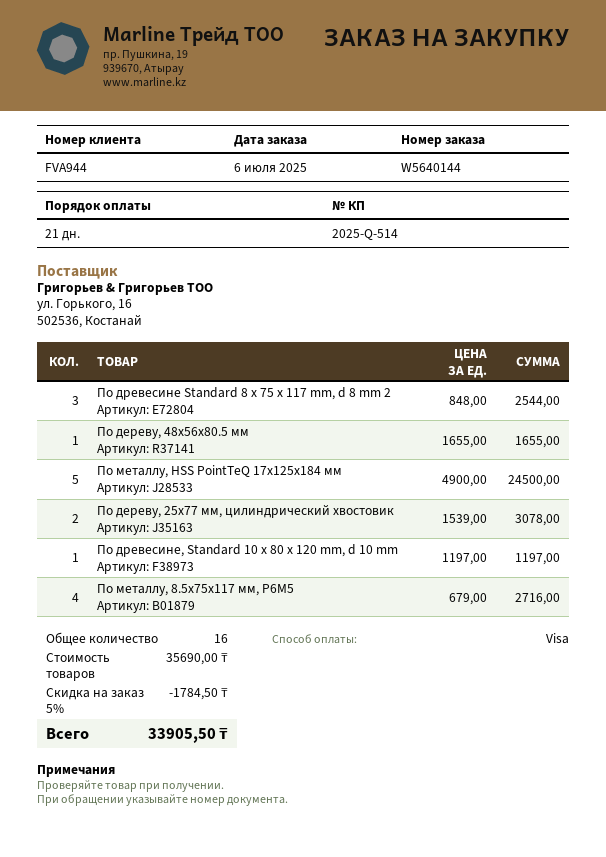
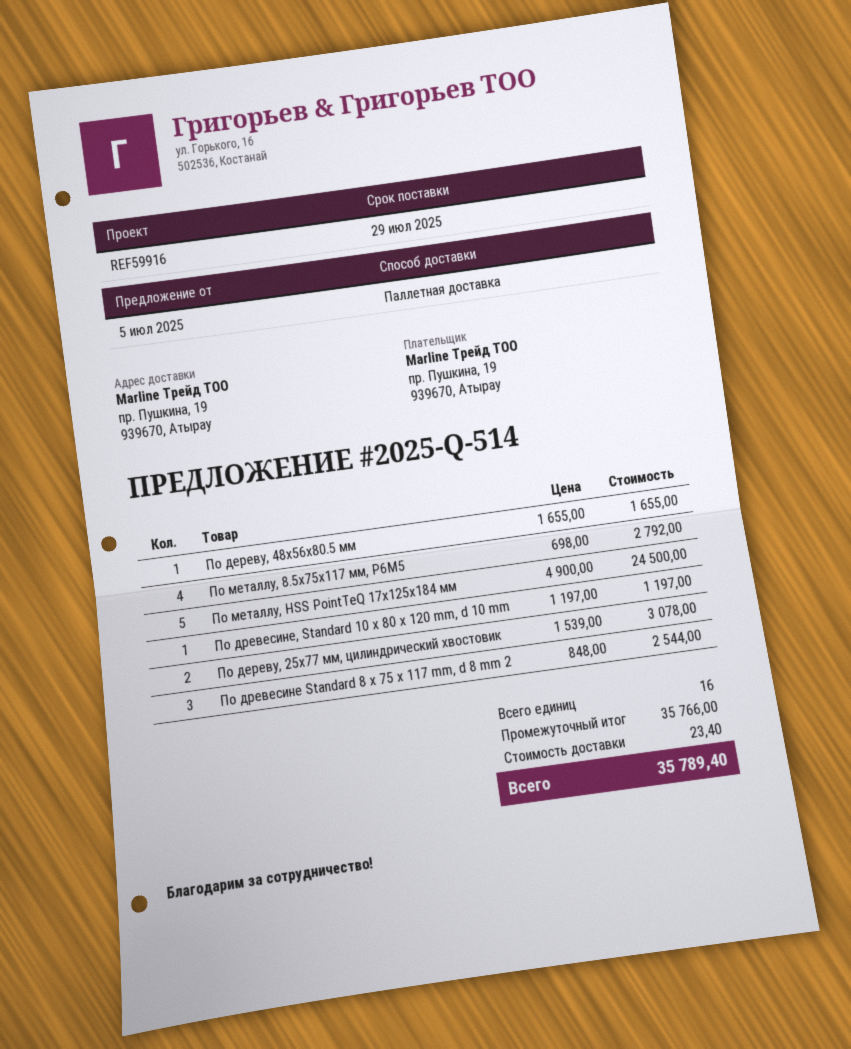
По металлу, 8.5x75x117 мм, Р6М5: 4 x 679.00 = 2716.00 -> 4 x 698.00 = 2792.00
subtotal: 35690.00 -> 35766.00
discount: 5% = 1784.50 -> none
shipping: none -> 23.40
total: 33905.50 -> 35789.40

